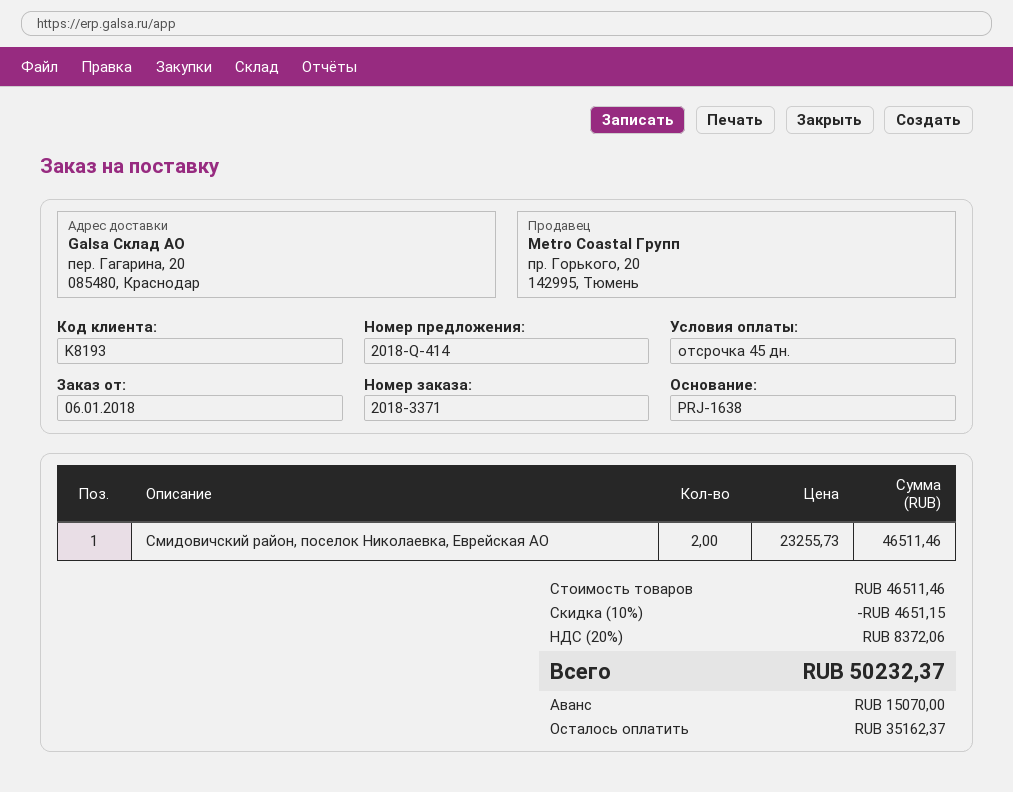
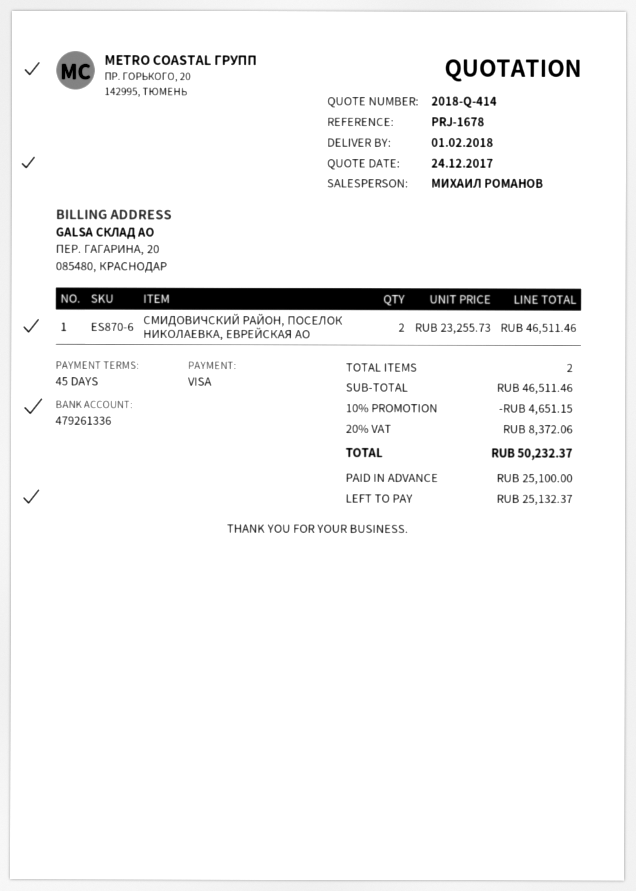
reference: PRJ-1638 -> PRJ-1678
deposit: 15070.00 -> 25100.00
balance: 35162.37 -> 25132.37

